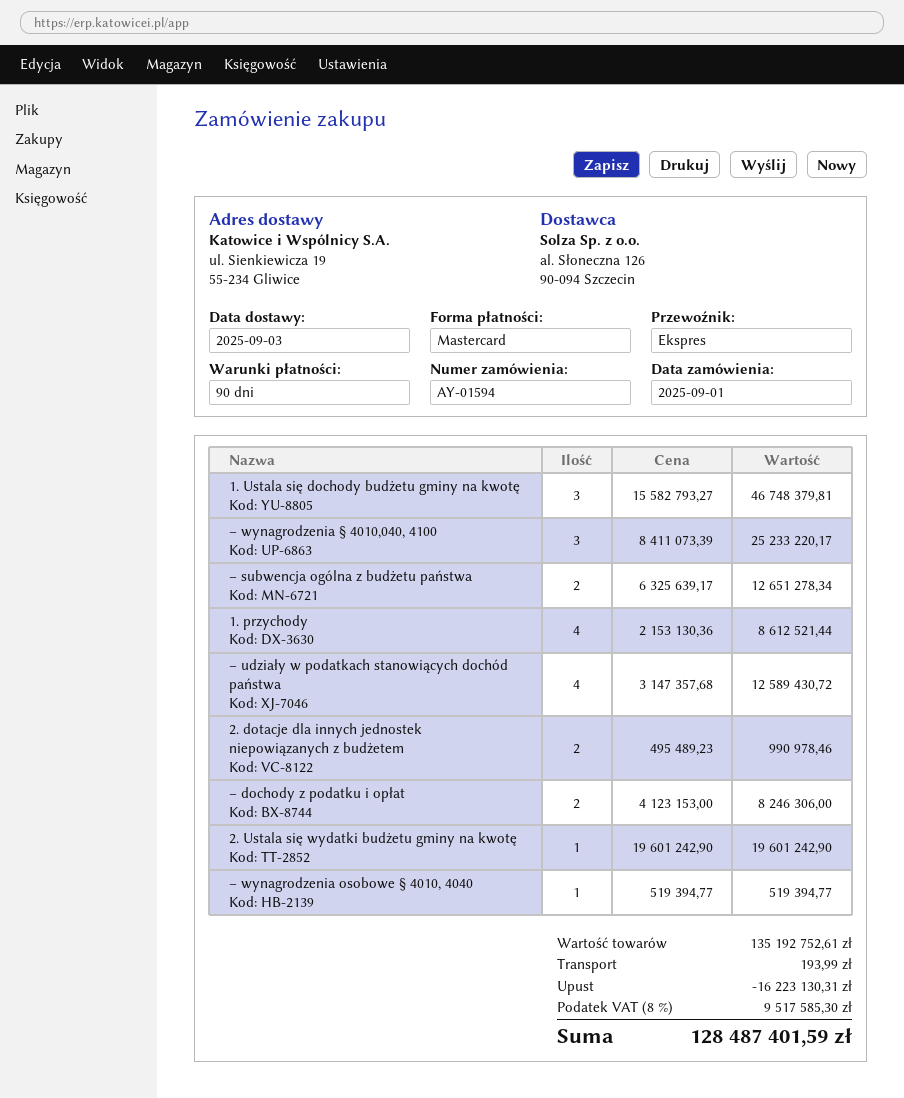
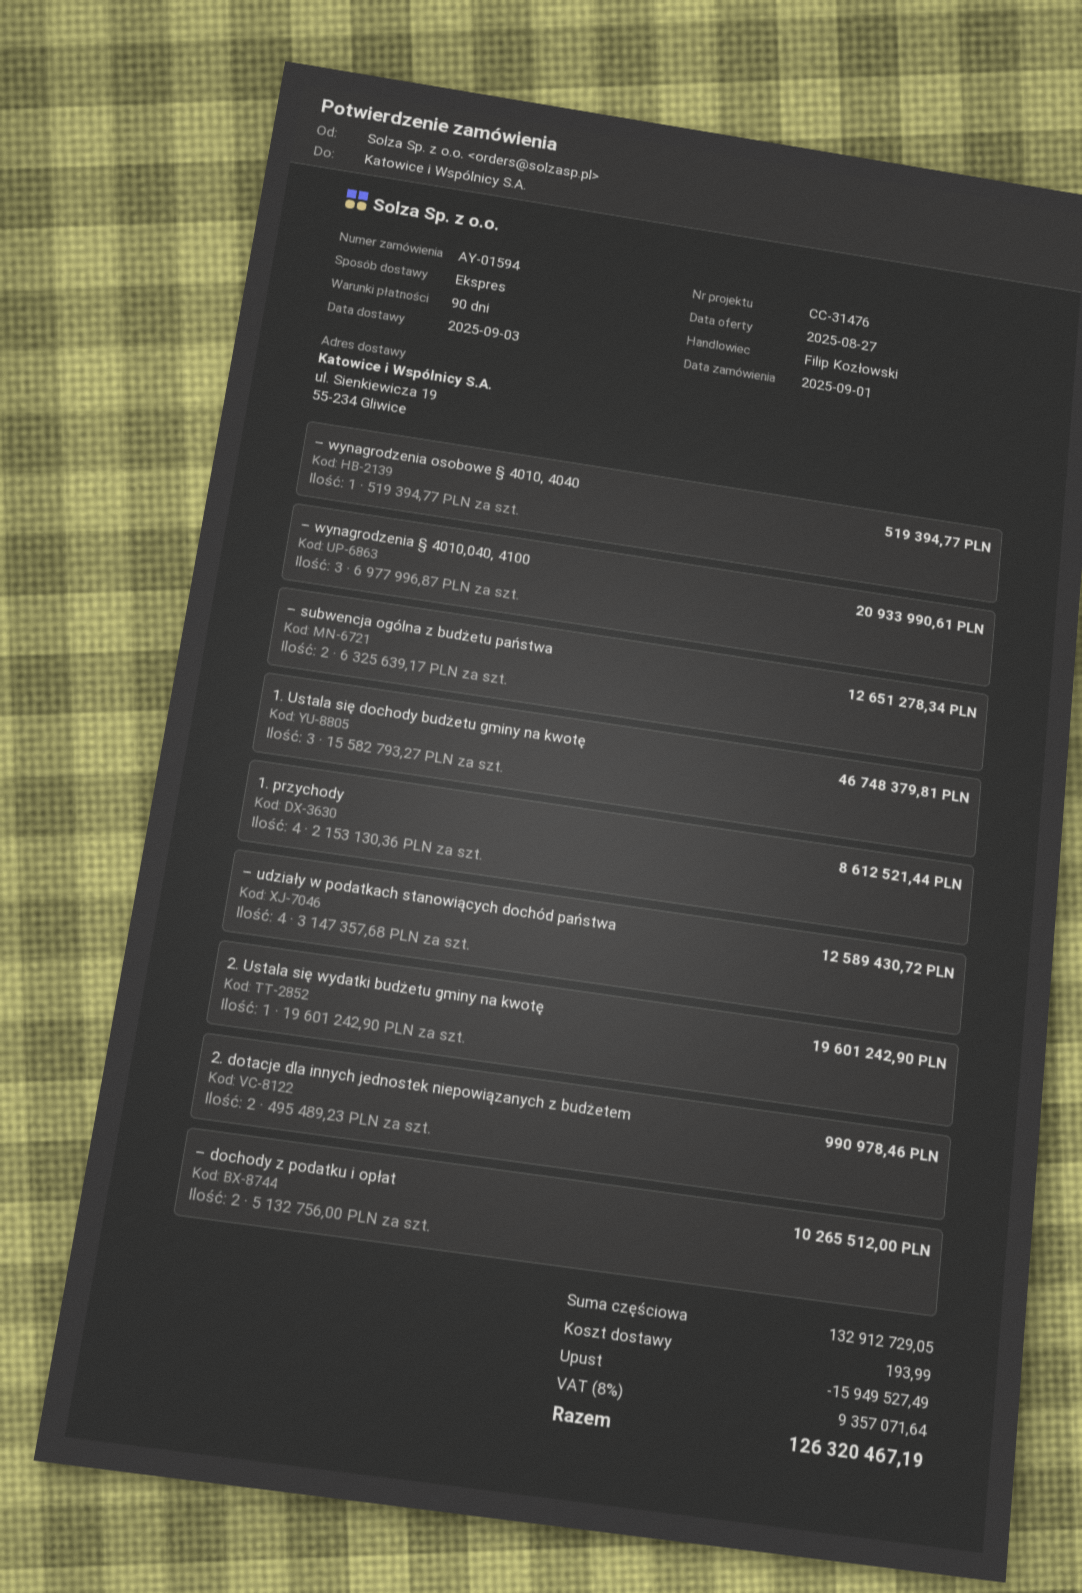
– wynagrodzenia § 4010,040, 4100: 3 x 8411073.39 = 25233220.17 -> 3 x 6977996.87 = 20933990.61
– dochody z podatku i opłat: 2 x 4123153.00 = 8246306.00 -> 2 x 5132756.00 = 10265512.00
subtotal: 135192752.61 -> 132912729.05
discount: 16223130.31 -> 15949527.49
tax: 8% = 9517585.30 -> 8% = 9357071.64
total: 128487401.59 -> 126320467.19

